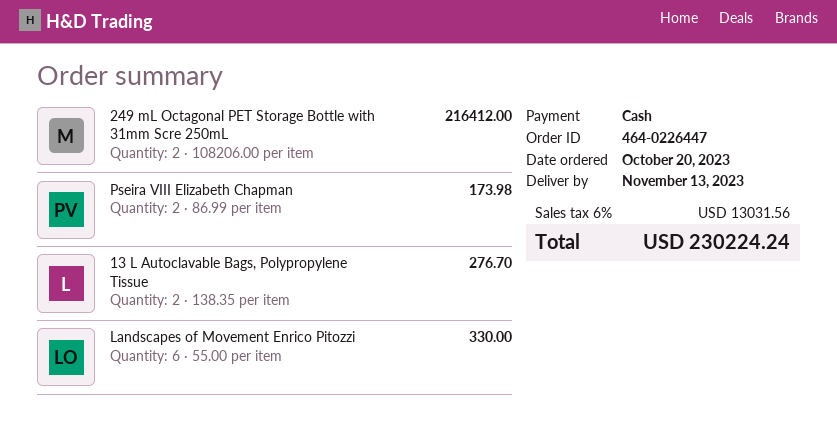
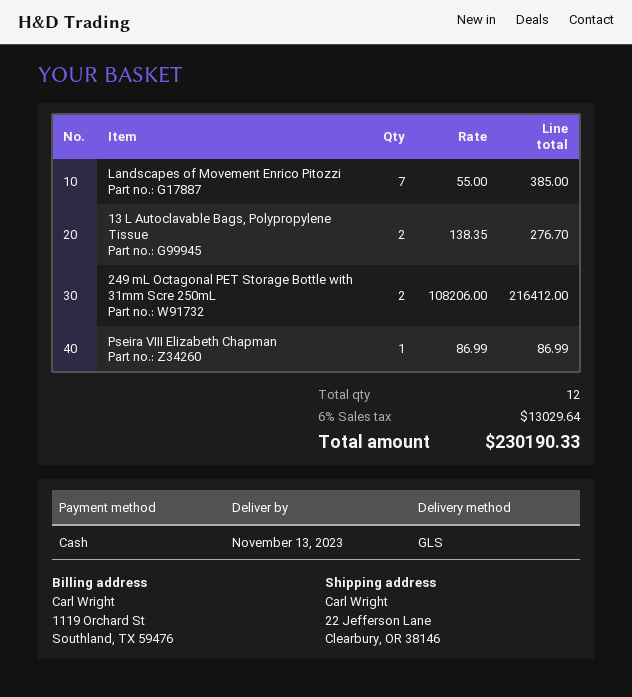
Pseira VIII Elizabeth Chapman: 2 x 86.99 = 173.98 -> 1 x 86.99 = 86.99
Landscapes of Movement Enrico Pitozzi: 6 x 55.00 = 330.00 -> 7 x 55.00 = 385.00
tax: 6% = 13031.56 -> 6% = 13029.64
total: 230224.24 -> 230190.33

